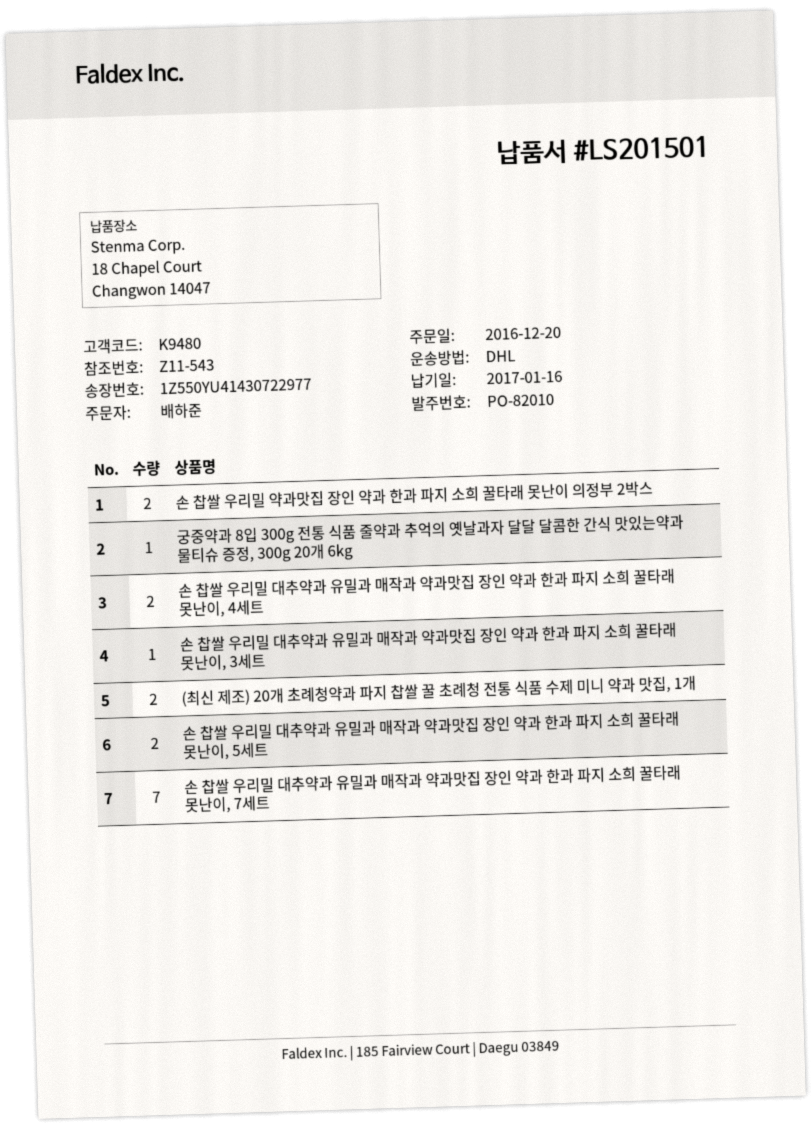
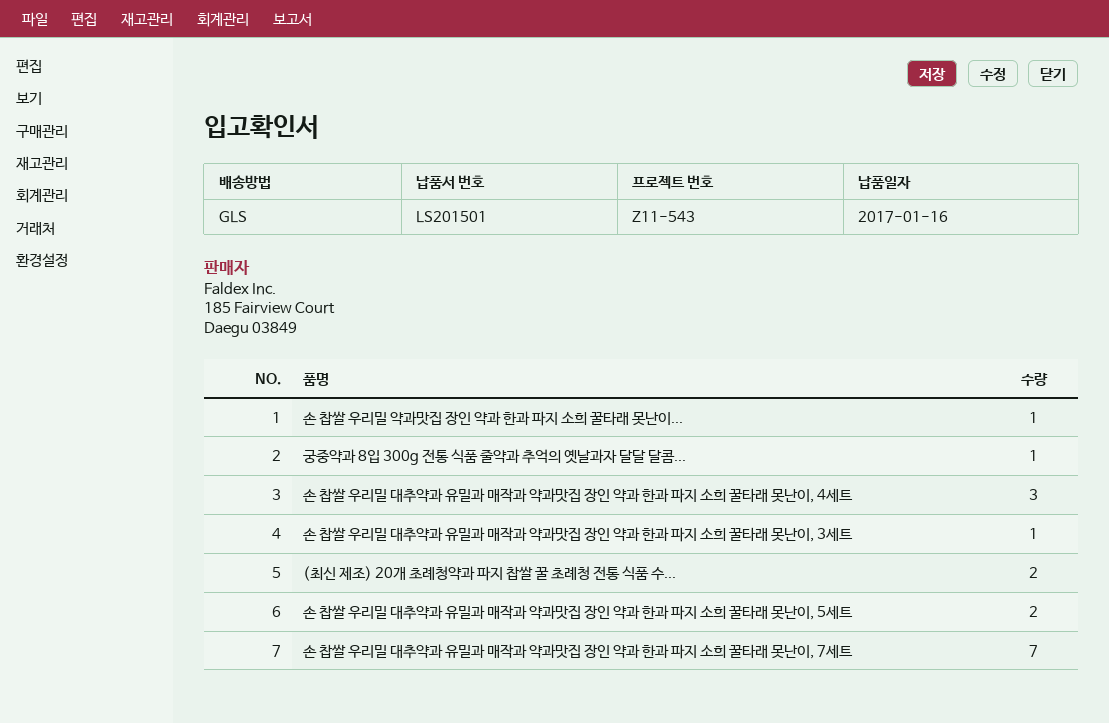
shipping method: DHL -> GLS
손 찹쌀 우리밀 약과맛집 장인 약과 한과 파지 소희 꿀타래 못난이 의정부 2박스: 2 -> 1
손 찹쌀 우리밀 대추약과 유밀과 매작과 약과맛집 장인 약과 한과 파지 소희 꿀타래 못난이, 4세트: 2 -> 3

